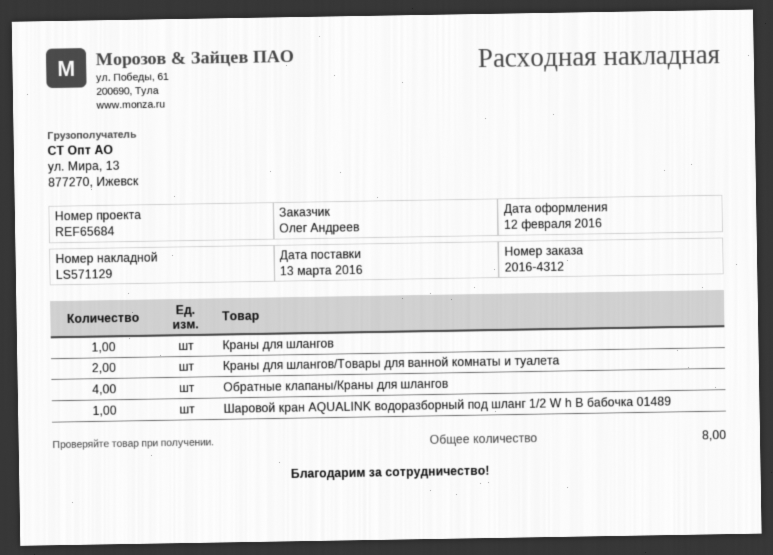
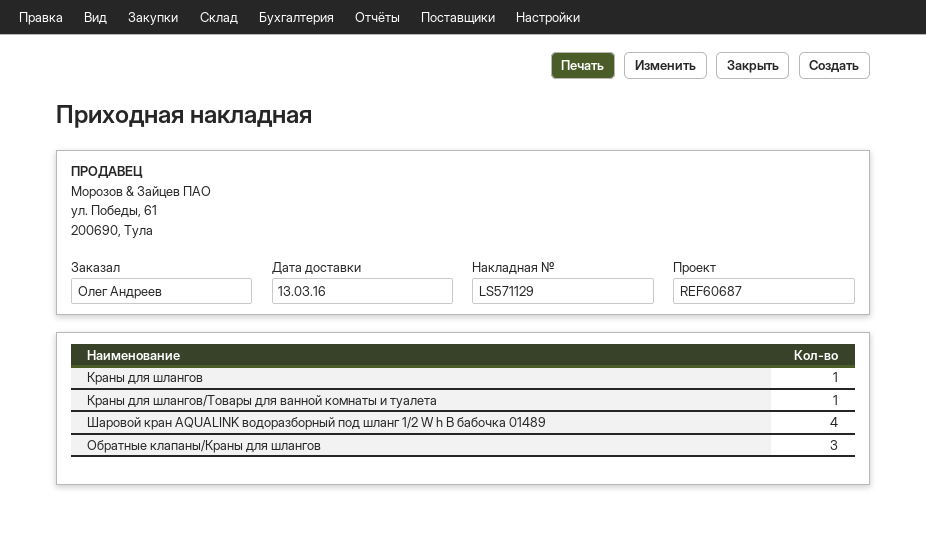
reference: REF65684 -> REF60687
Краны для шлангов/Товары для ванной комнаты и туалета: 2 -> 1
Обратные клапаны/Краны для шлангов: 4 -> 3
Шаровой кран AQUALINK водоразборный под шланг 1/2 W h B бабочка 01489: 1 -> 4

